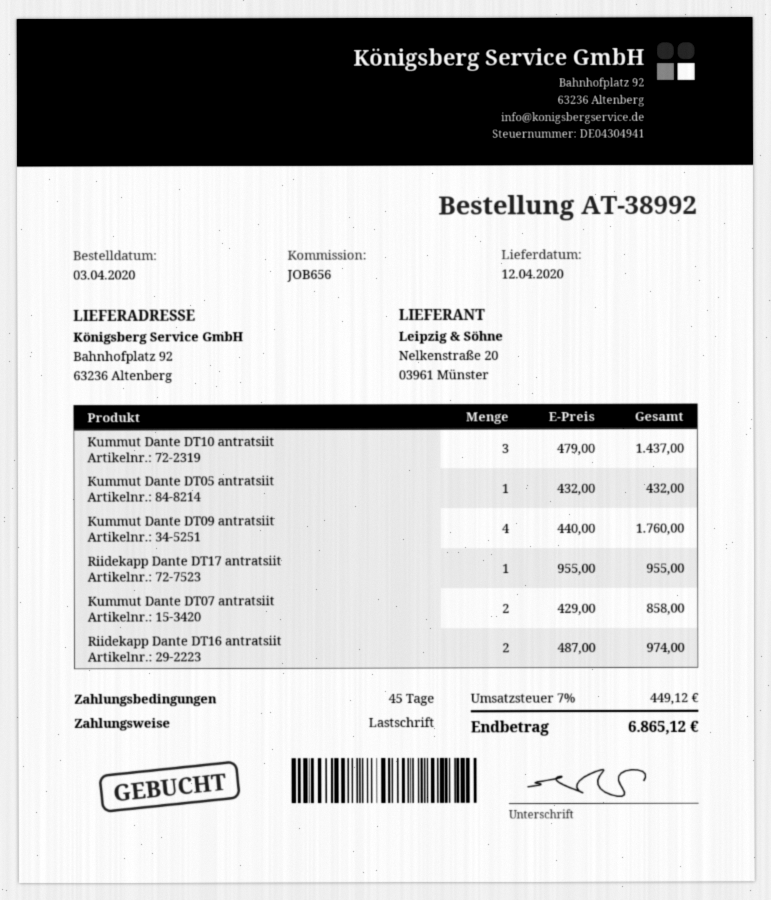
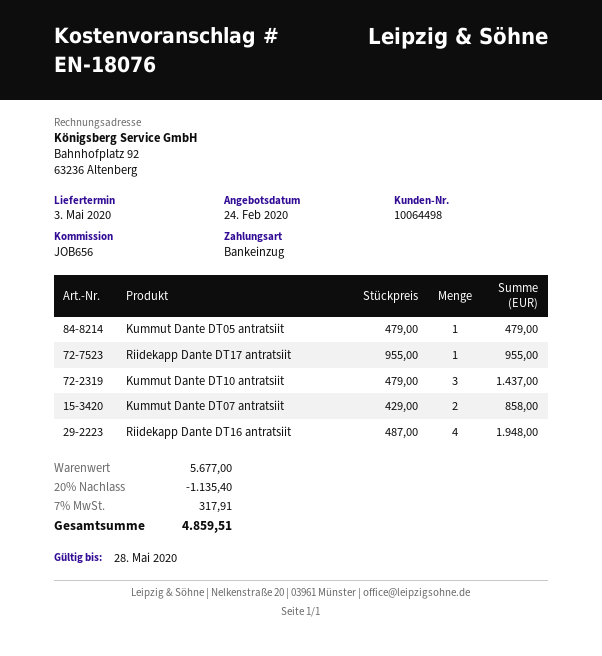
delivery date: 2020-04-12 -> 2020-05-03
Kummut Dante DT05 antratsiit: 1 x 432.00 = 432.00 -> 1 x 479.00 = 479.00
Kummut Dante DT09 antratsiit: 4 x 440.00 = 1760.00 -> none
Riidekapp Dante DT16 antratsiit: 2 x 487.00 = 974.00 -> 4 x 487.00 = 1948.00
discount: none -> 20% = 1135.40
tax: 7% = 449.12 -> 7% = 317.91
total: 6865.12 -> 4859.51

